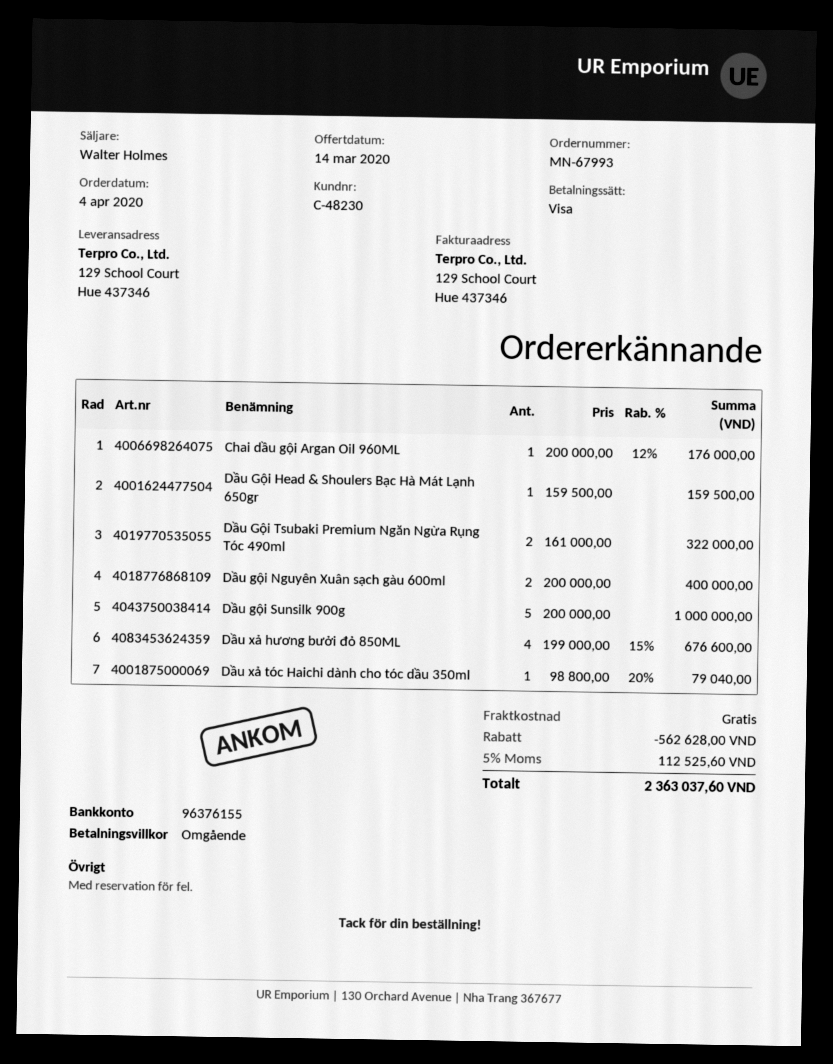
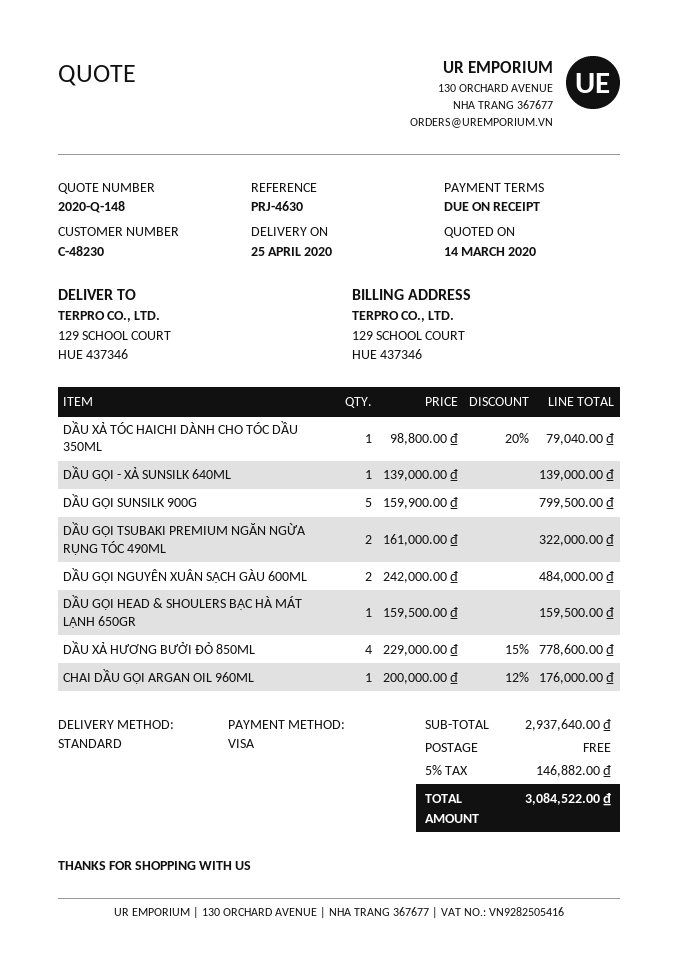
Dầu gội Nguyên Xuân sạch gàu 600ml: 2 x 200000.00 = 400000.00 -> 2 x 242000.00 = 484000.00
Dầu gội Sunsilk 900g: 5 x 200000.00 = 1000000.00 -> 5 x 159900.00 = 799500.00
Dầu xả hương bưởi đỏ 850ML: 4 x 199000.00 - 15% = 676600.00 -> 4 x 229000.00 - 15% = 778600.00
DẦU GỘI - XẢ SUNSILK 640ML: none -> 1 x 139000.00 = 139000.00
discount: 562628.00 -> none
tax: 5% = 112525.60 -> 5% = 146882.00
total: 2363037.60 -> 3084522.00

